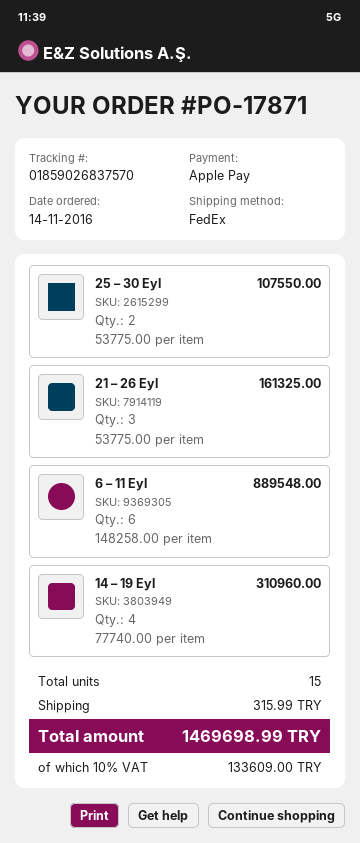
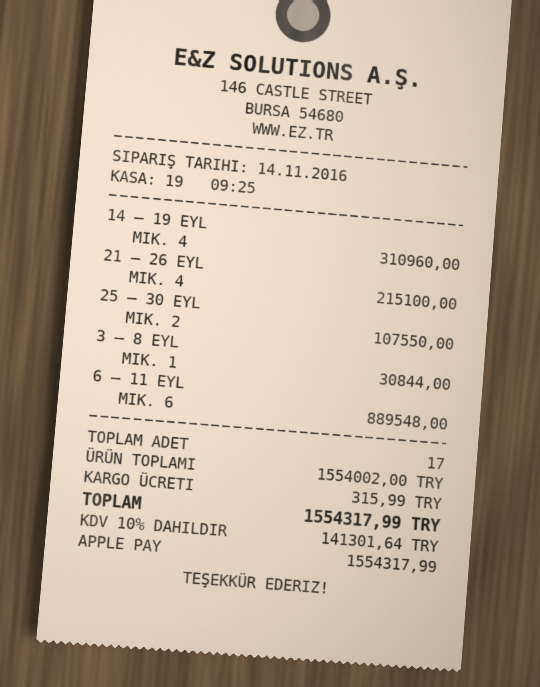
21 – 26 Eyl: 3 for 161325.00 -> 4 for 215100.00
3 – 8 EYL: none -> 1 for 30844.00
total quantity: 15 -> 17
tax: 10% = 133609.00 -> 10% = 141301.64
total: 1469698.99 -> 1554317.99

